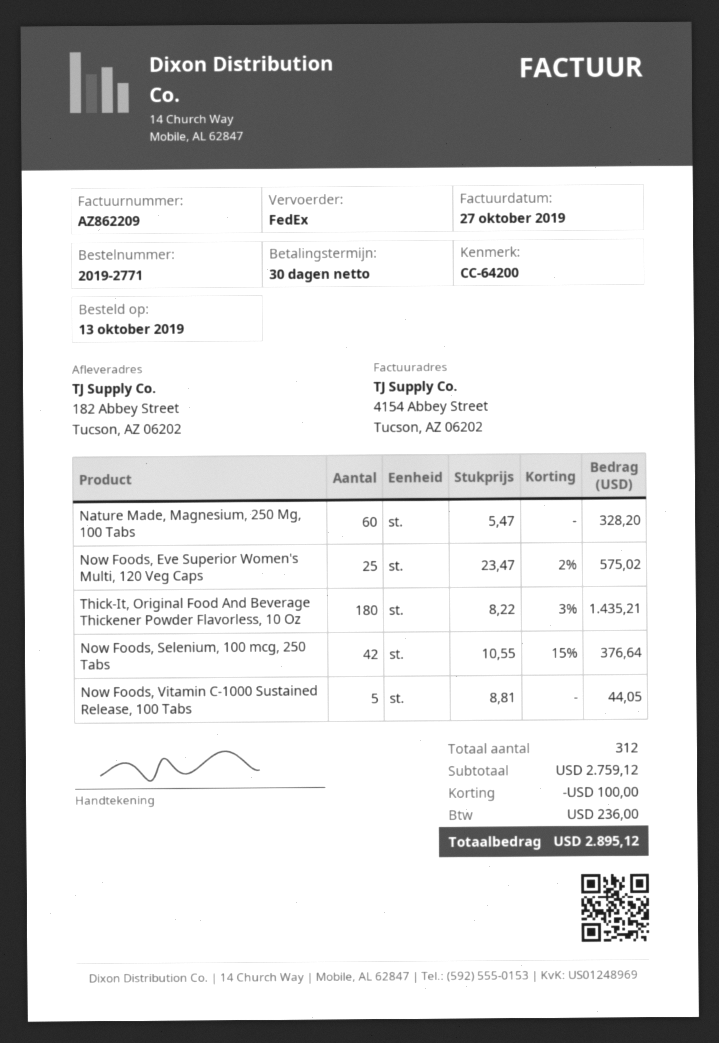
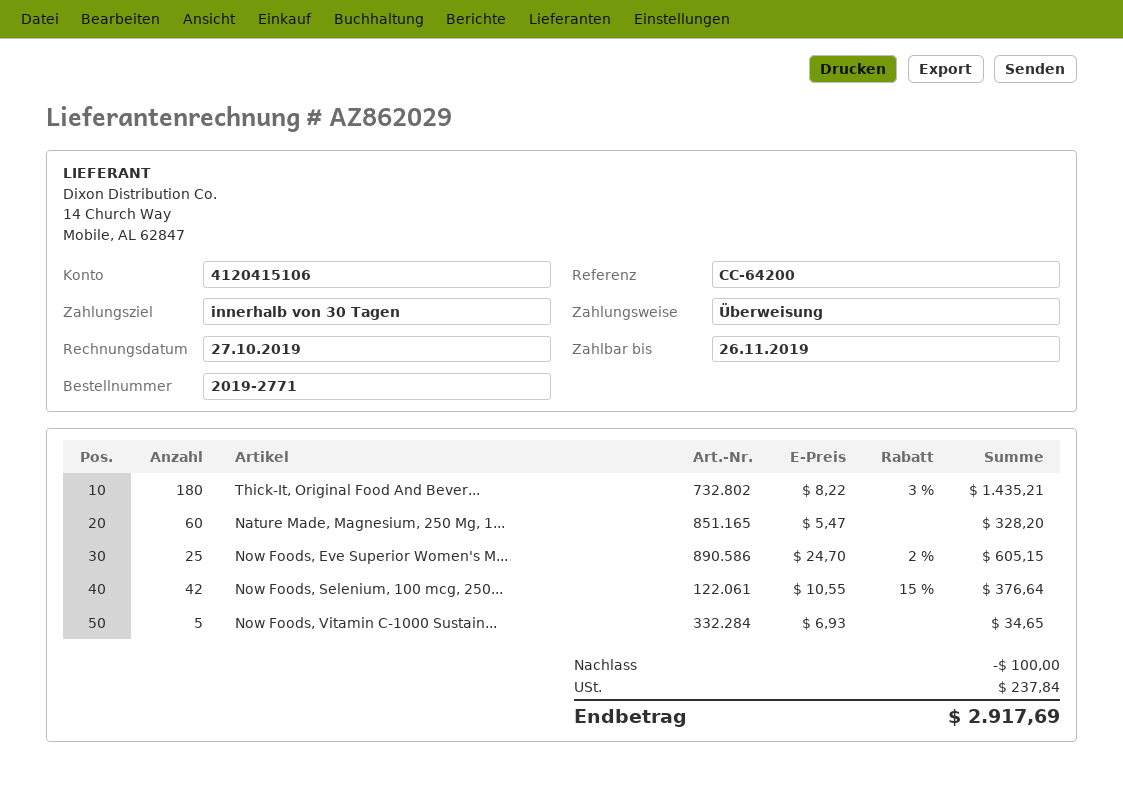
invoice number: AZ862209 -> AZ862029
Now Foods, Eve Superior Women's Multi, 120 Veg Caps: 25 x 23.47 - 2% = 575.02 -> 25 x 24.70 - 2% = 605.15
Now Foods, Vitamin C-1000 Sustained Release, 100 Tabs: 5 x 8.81 = 44.05 -> 5 x 6.93 = 34.65
tax: 236.00 -> 237.84
total: 2895.12 -> 2917.69

